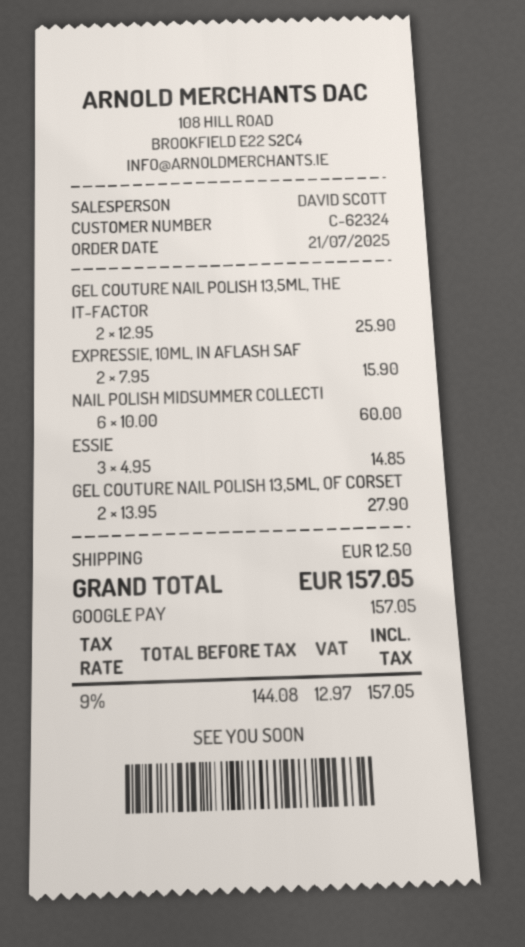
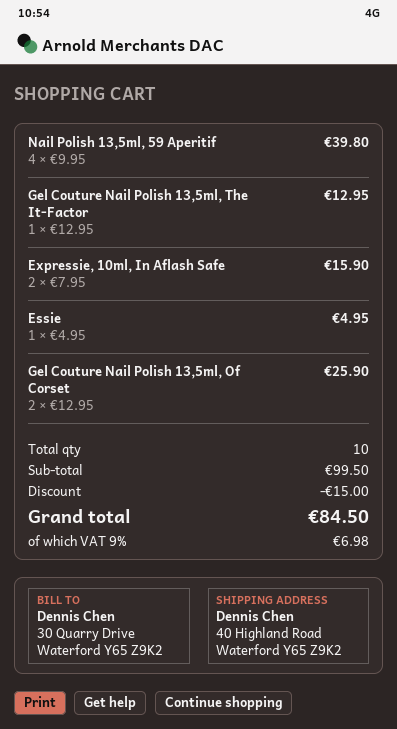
GEL COUTURE NAIL POLISH 13,5ML, THE IT-FACTOR: 2 x 12.95 = 25.90 -> 1 x 12.95 = 12.95
NAIL POLISH MIDSUMMER COLLECTI: 6 x 10.00 = 60.00 -> none
ESSIE: 3 x 4.95 = 14.85 -> 1 x 4.95 = 4.95
GEL COUTURE NAIL POLISH 13,5ML, OF CORSET: 2 x 13.95 = 27.90 -> 2 x 12.95 = 25.90
Nail Polish 13,5ml, 59 Aperitif: none -> 4 x 9.95 = 39.80
discount: none -> 15.00
shipping: 12.50 -> none
tax: 9% = 12.97 -> 9% = 6.98
total: 157.05 -> 84.50

